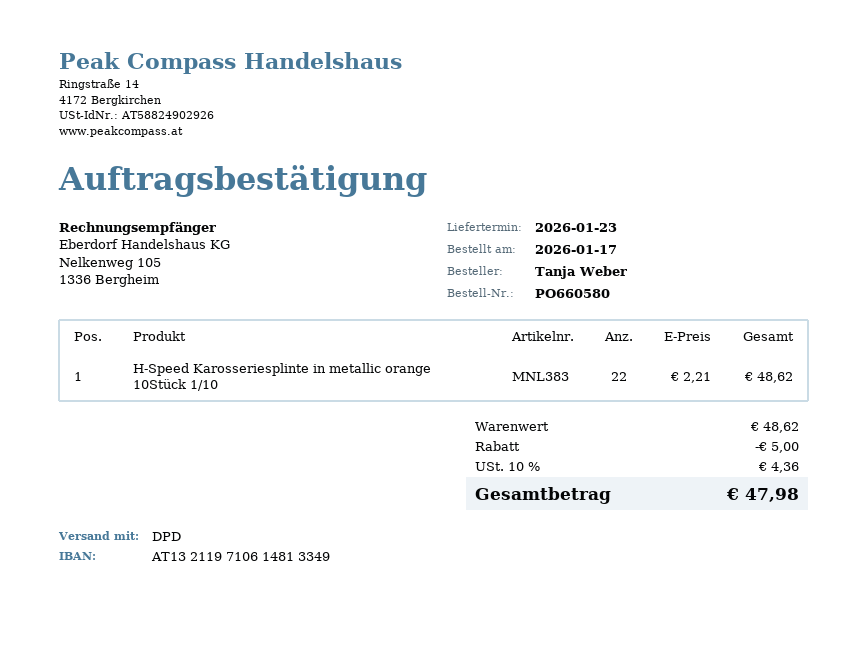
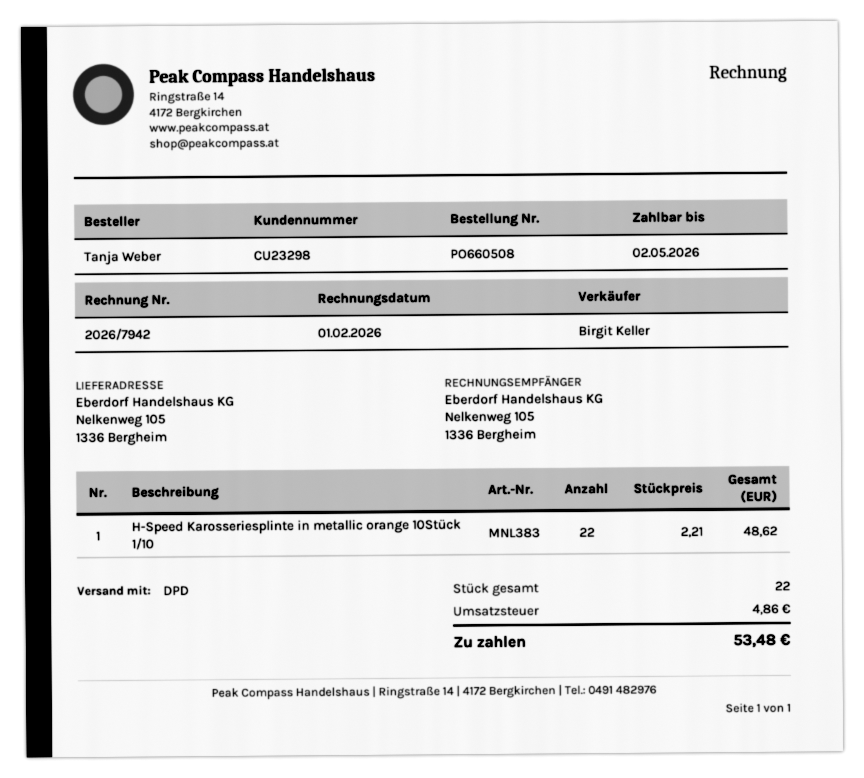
order number: PO660580 -> PO660508
discount: 5.00 -> none
tax: 4.36 -> 4.86
total: 47.98 -> 53.48

